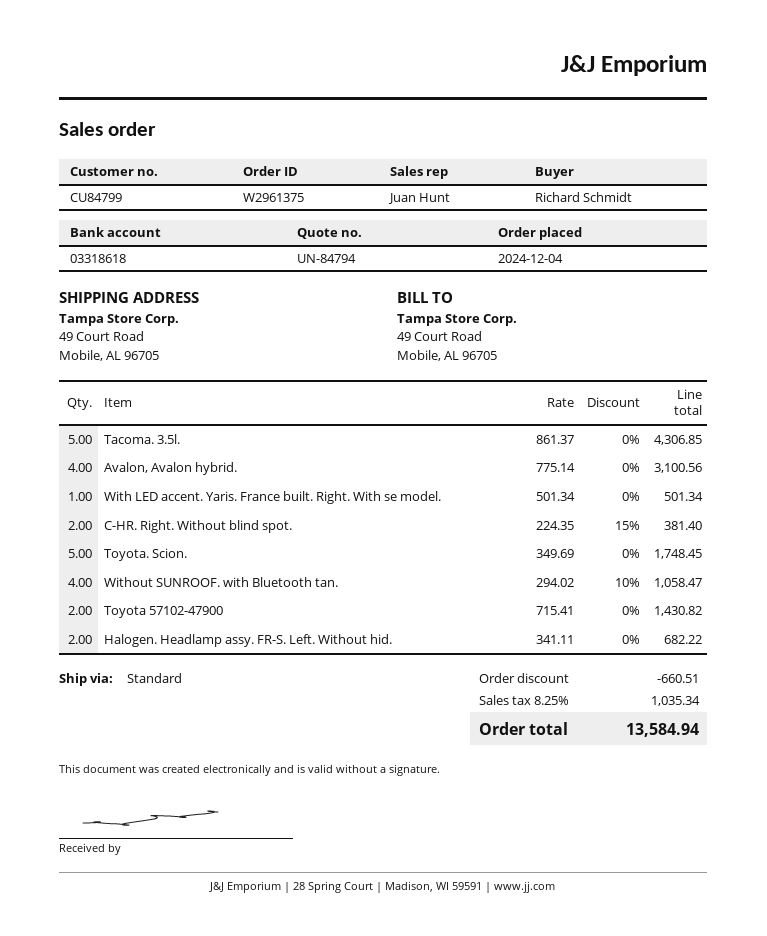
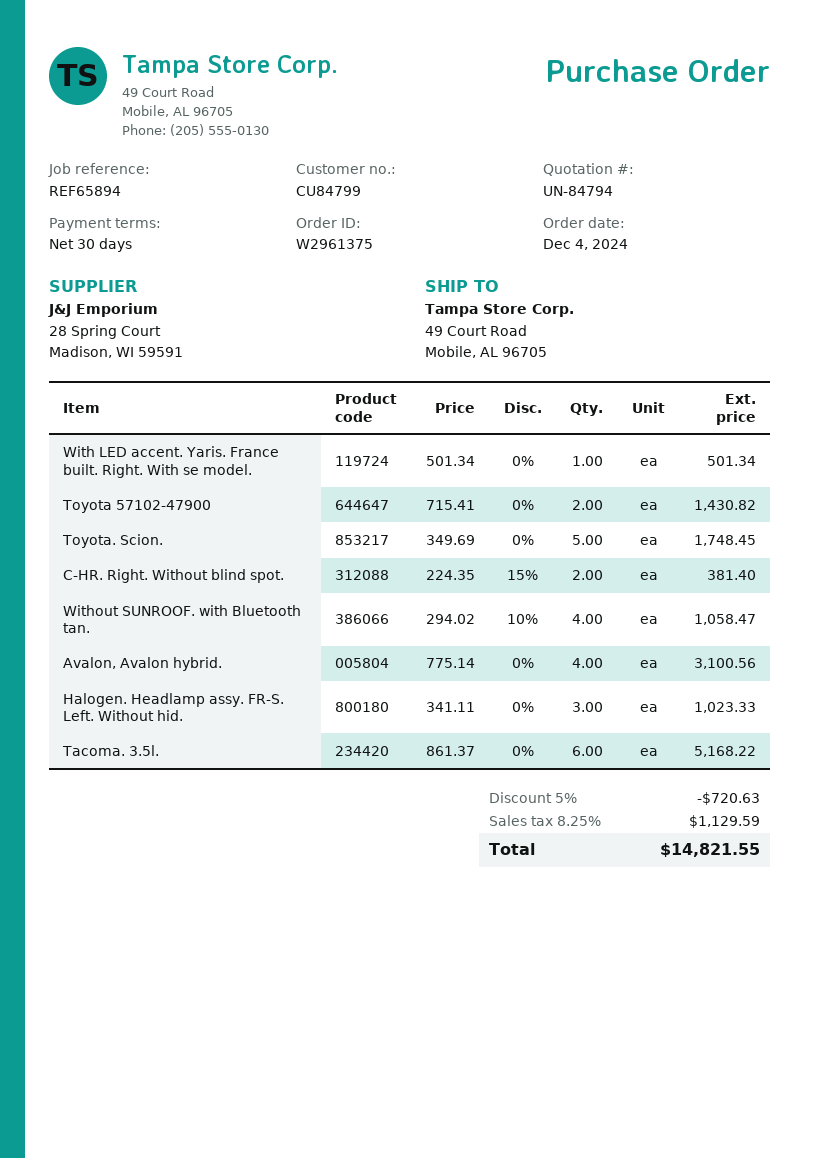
Tacoma. 3.5l.: 5 x 861.37 = 4306.85 -> 6 x 861.37 = 5168.22
Halogen. Headlamp assy. FR-S. Left. Without hid.: 2 x 341.11 = 682.22 -> 3 x 341.11 = 1023.33
discount: 660.51 -> 720.63
tax: 8.25% = 1035.34 -> 8.25% = 1129.59
total: 13584.94 -> 14821.55

